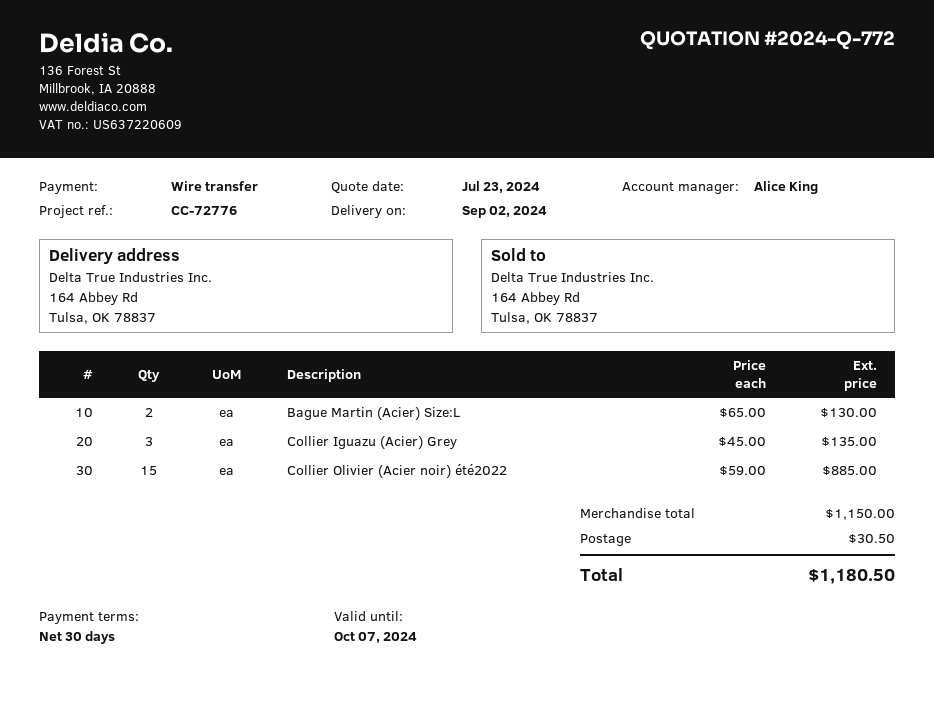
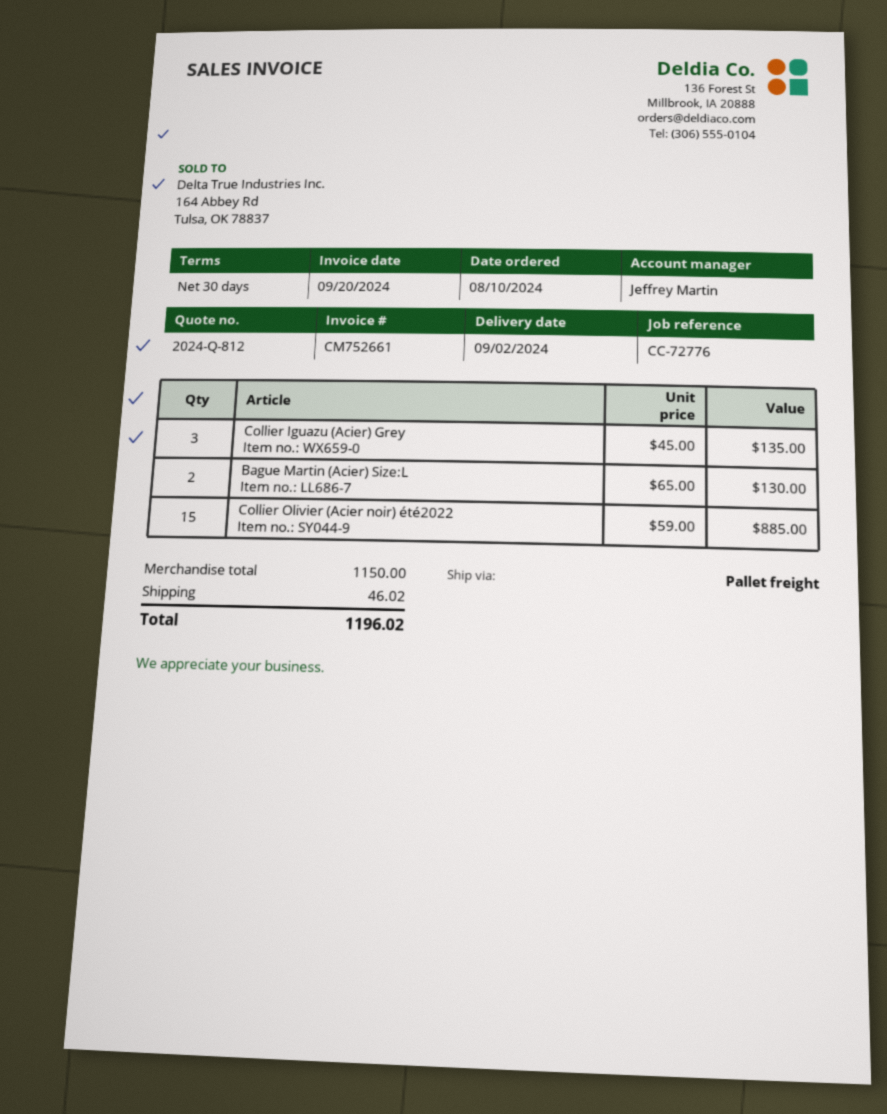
quote number: 2024-Q-772 -> 2024-Q-812
sales rep: Alice King -> Jeffrey Martin
shipping: 30.50 -> 46.02
total: 1180.50 -> 1196.02

